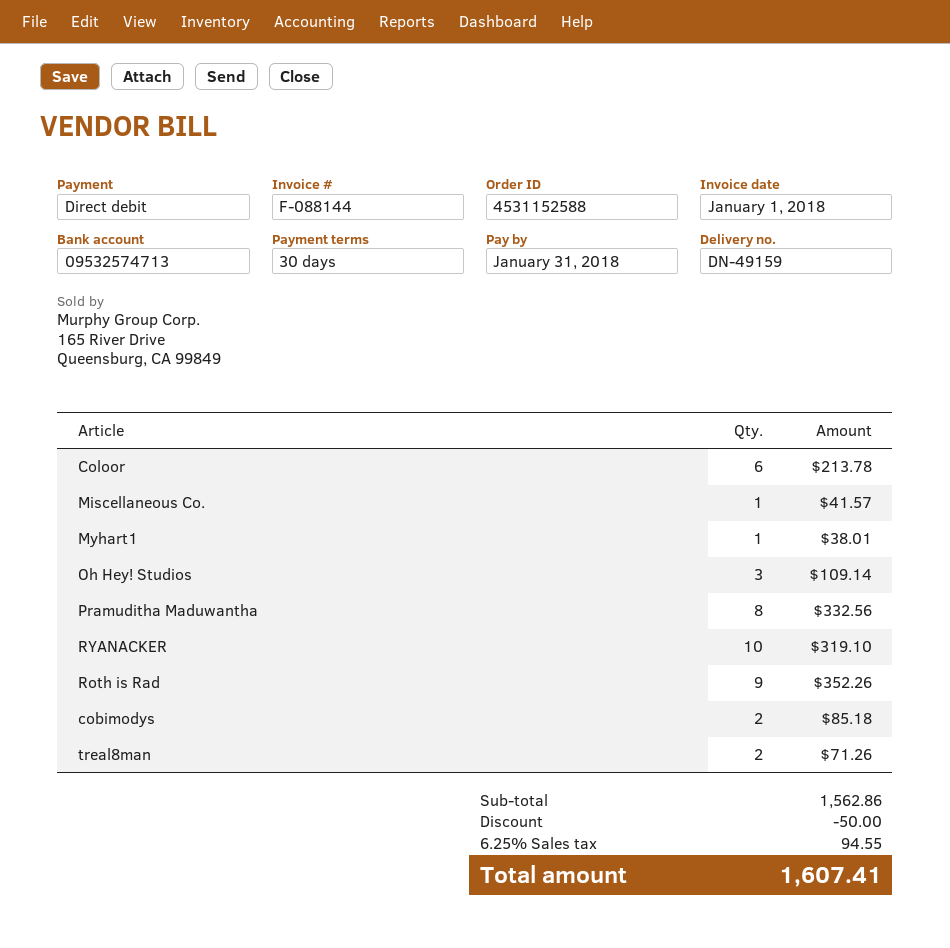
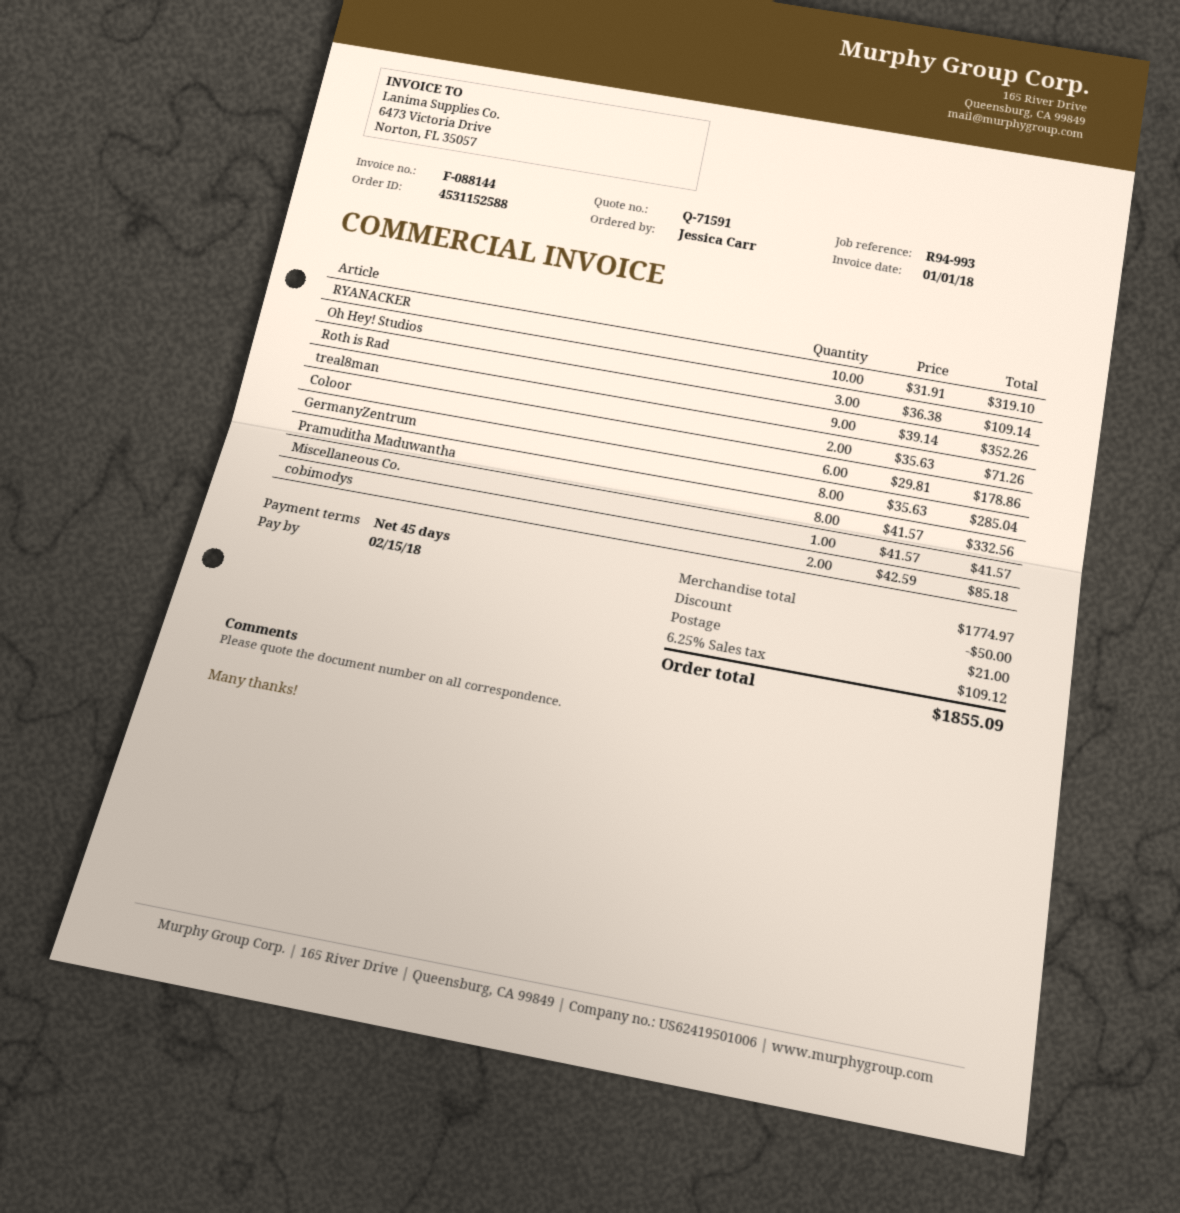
payment terms: 30 days -> 45 days
due date: 2018-01-31 -> 2018-02-15
Coloor: 6 for 213.78 -> 6 for 178.86
Myhart1: 1 for 38.01 -> none
GermanyZentrum: none -> 8 for 285.04
subtotal: 1562.86 -> 1774.97
shipping: none -> 21.00
tax: 6.25% = 94.55 -> 6.25% = 109.12
total: 1607.41 -> 1855.09

